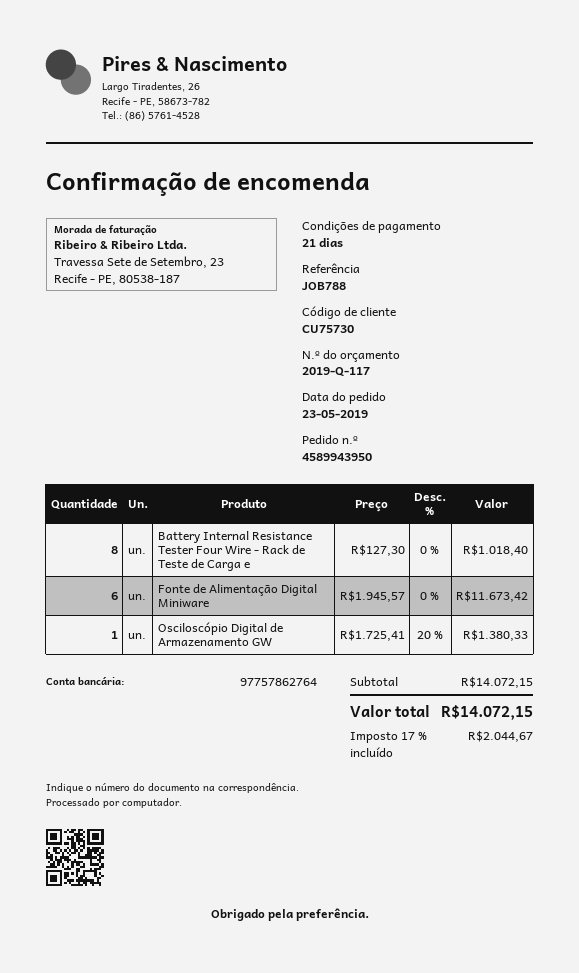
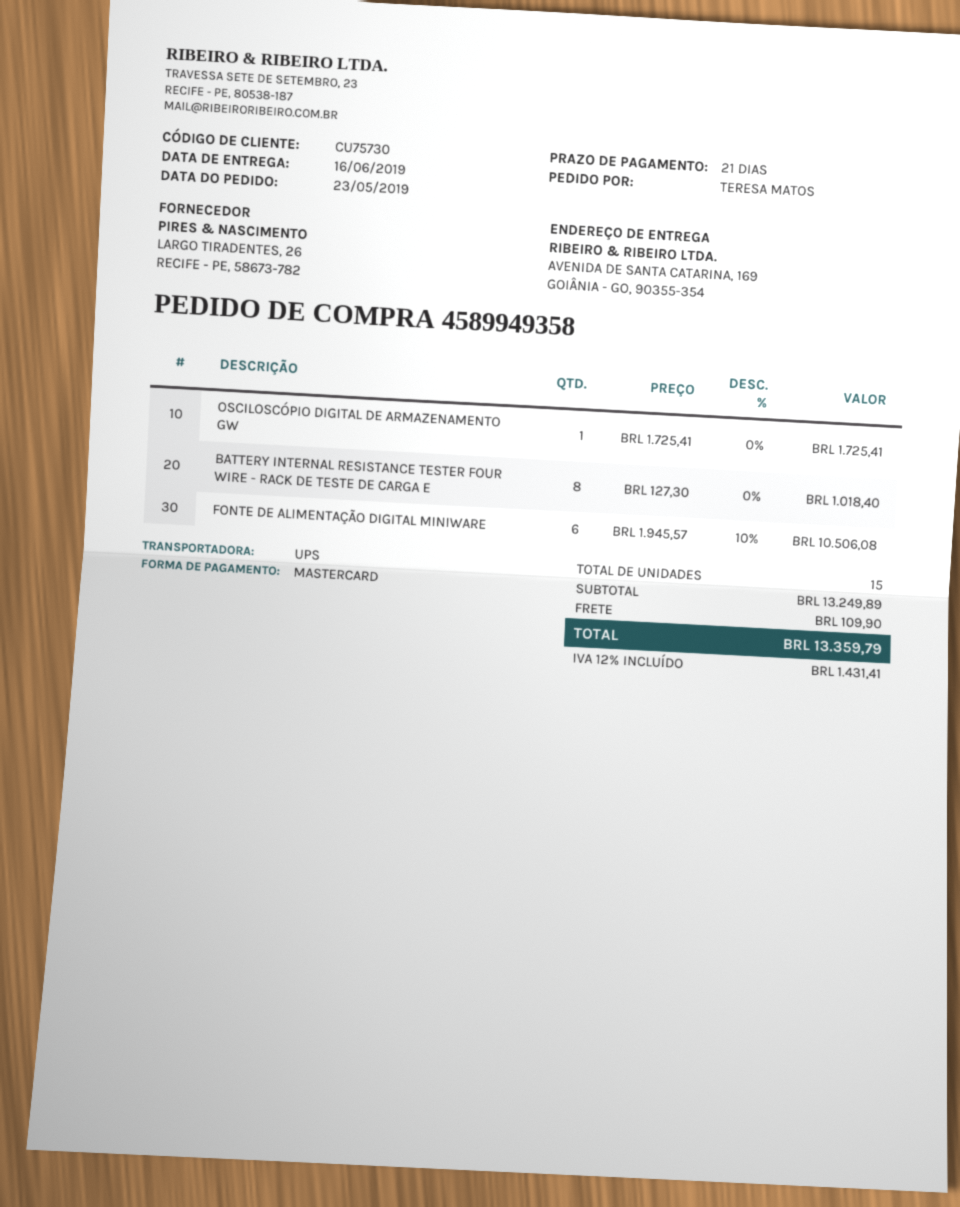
order number: 4589943950 -> 4589949358
Fonte de Alimentação Digital Miniware: 6 x 1945.57 = 11673.42 -> 6 x 1945.57 - 10% = 10506.08
Osciloscópio Digital de Armazenamento GW: 1 x 1725.41 - 20% = 1380.33 -> 1 x 1725.41 = 1725.41
subtotal: 14072.15 -> 13249.89
shipping: none -> 109.90
tax: 17% = 2044.67 -> 12% = 1431.41
total: 14072.15 -> 13359.79

